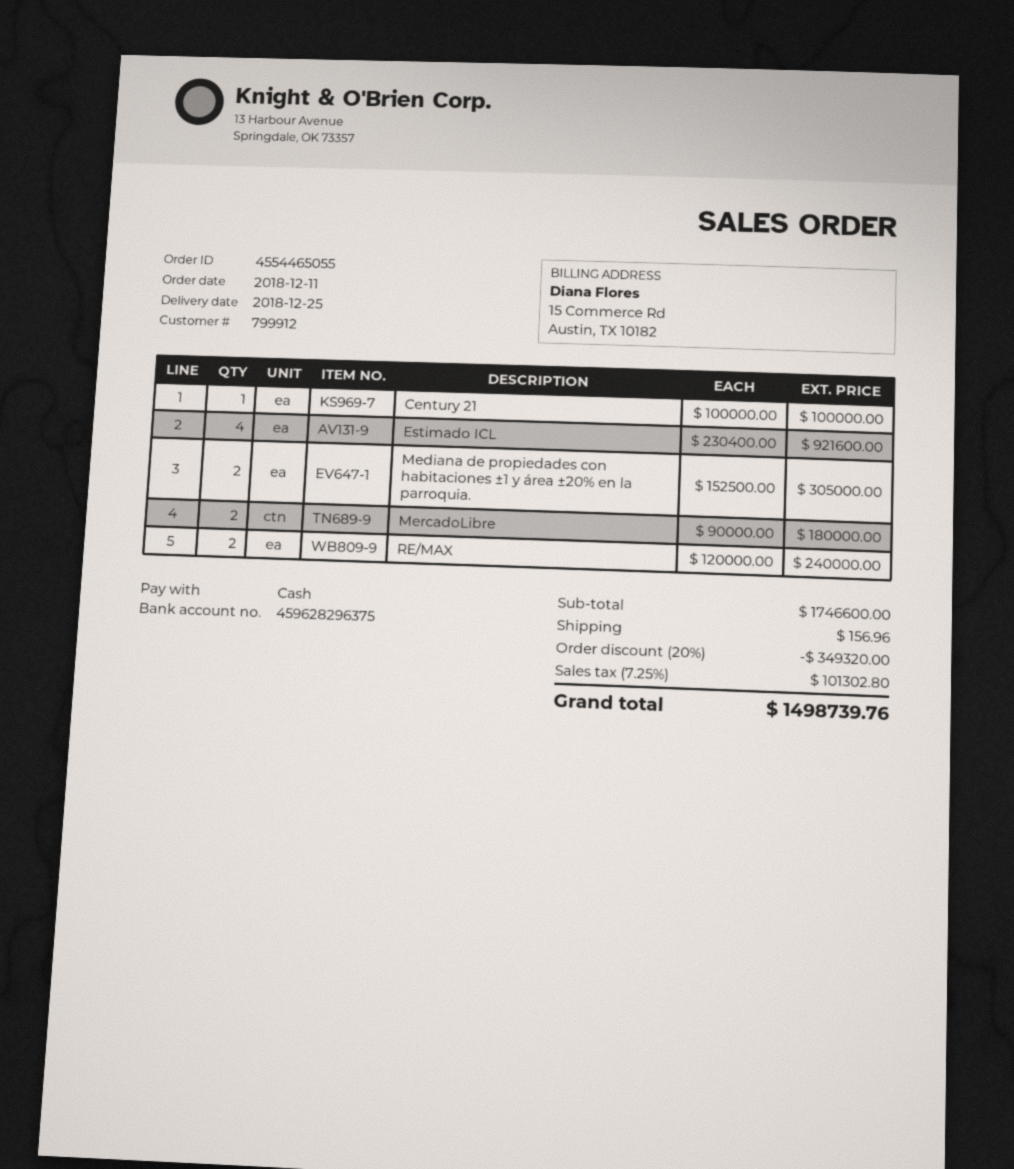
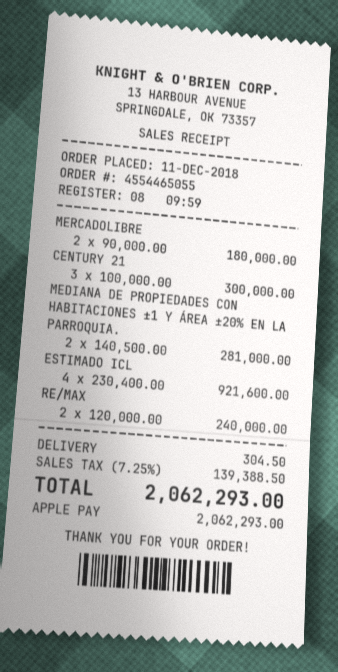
payment method: cash -> Apple Pay
Century 21: 1 x 100000.00 = 100000.00 -> 3 x 100000.00 = 300000.00
Mediana de propiedades con habitaciones ±1 y área ±20% en la parroquia.: 2 x 152500.00 = 305000.00 -> 2 x 140500.00 = 281000.00
discount: 20% = 349320.00 -> none
shipping: 156.96 -> 304.50
tax: 7.25% = 101302.80 -> 7.25% = 139388.50
total: 1498739.76 -> 2062293.00

